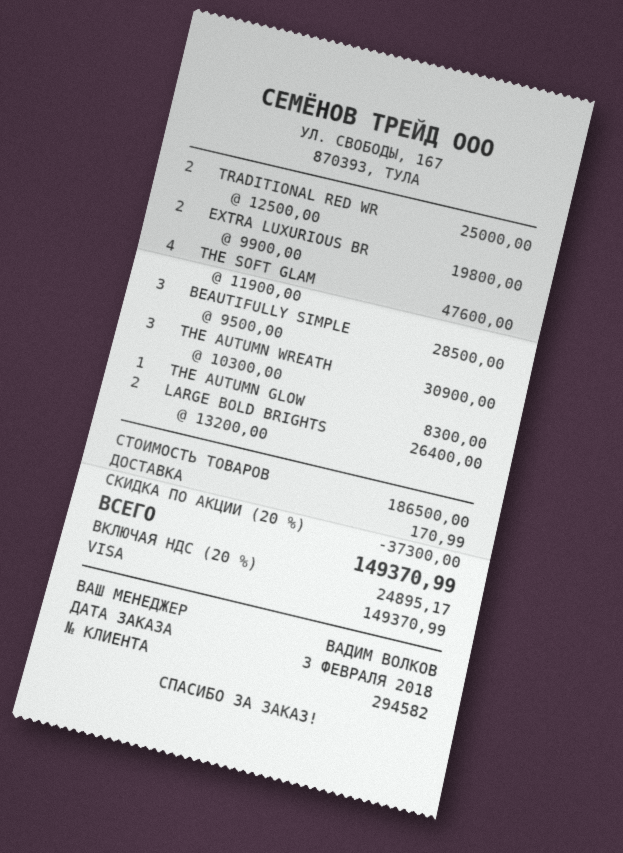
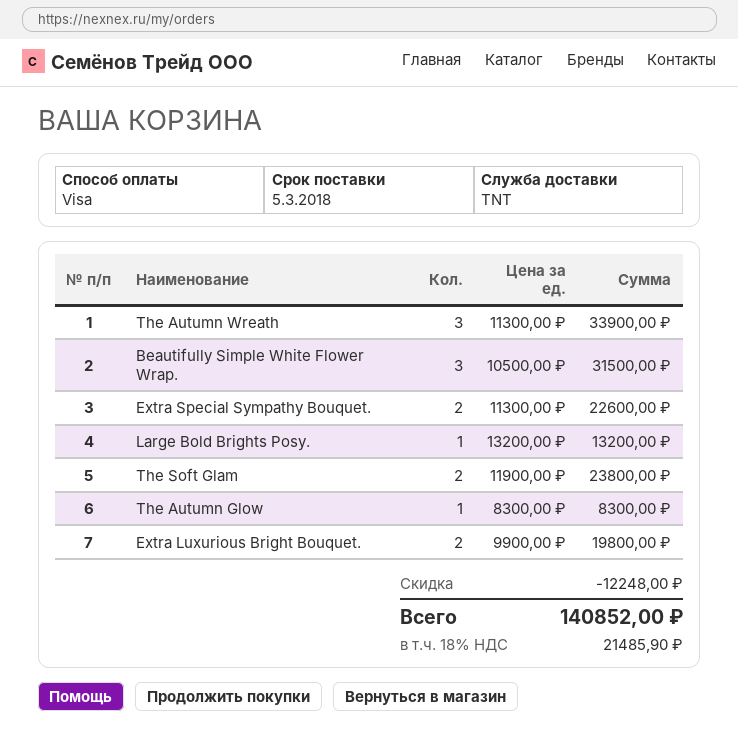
TRADITIONAL RED WR: 2 x 12500.00 = 25000.00 -> none
THE SOFT GLAM: 4 x 11900.00 = 47600.00 -> 2 x 11900.00 = 23800.00
BEAUTIFULLY SIMPLE: 3 x 9500.00 = 28500.00 -> 3 x 10500.00 = 31500.00
THE AUTUMN WREATH: 3 x 10300.00 = 30900.00 -> 3 x 11300.00 = 33900.00
LARGE BOLD BRIGHTS: 2 x 13200.00 = 26400.00 -> 1 x 13200.00 = 13200.00
Extra Special Sympathy Bouquet.: none -> 2 x 11300.00 = 22600.00
discount: 37300.00 -> 12248.00
shipping: 170.99 -> none
tax: 20% = 24895.17 -> 18% = 21485.90
total: 149370.99 -> 140852.00

